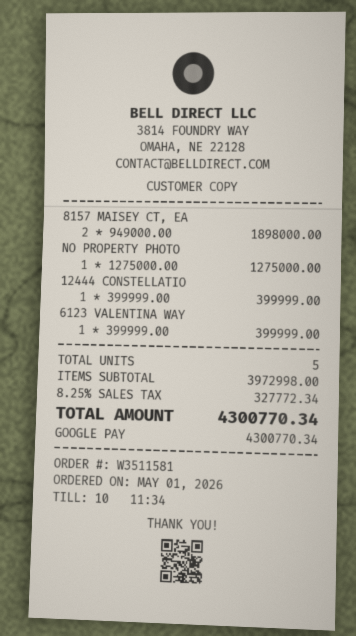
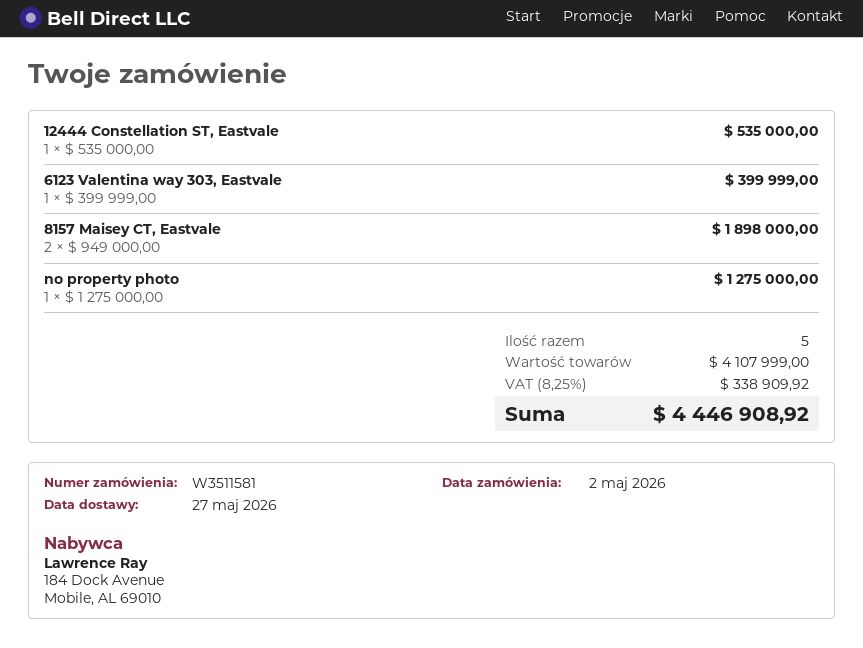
order date: 2026-05-01 -> 2026-05-02
12444 CONSTELLATIO: 1 x 399999.00 = 399999.00 -> 1 x 535000.00 = 535000.00
subtotal: 3972998.00 -> 4107999.00
tax: 8.25% = 327772.34 -> 8.25% = 338909.92
total: 4300770.34 -> 4446908.92

